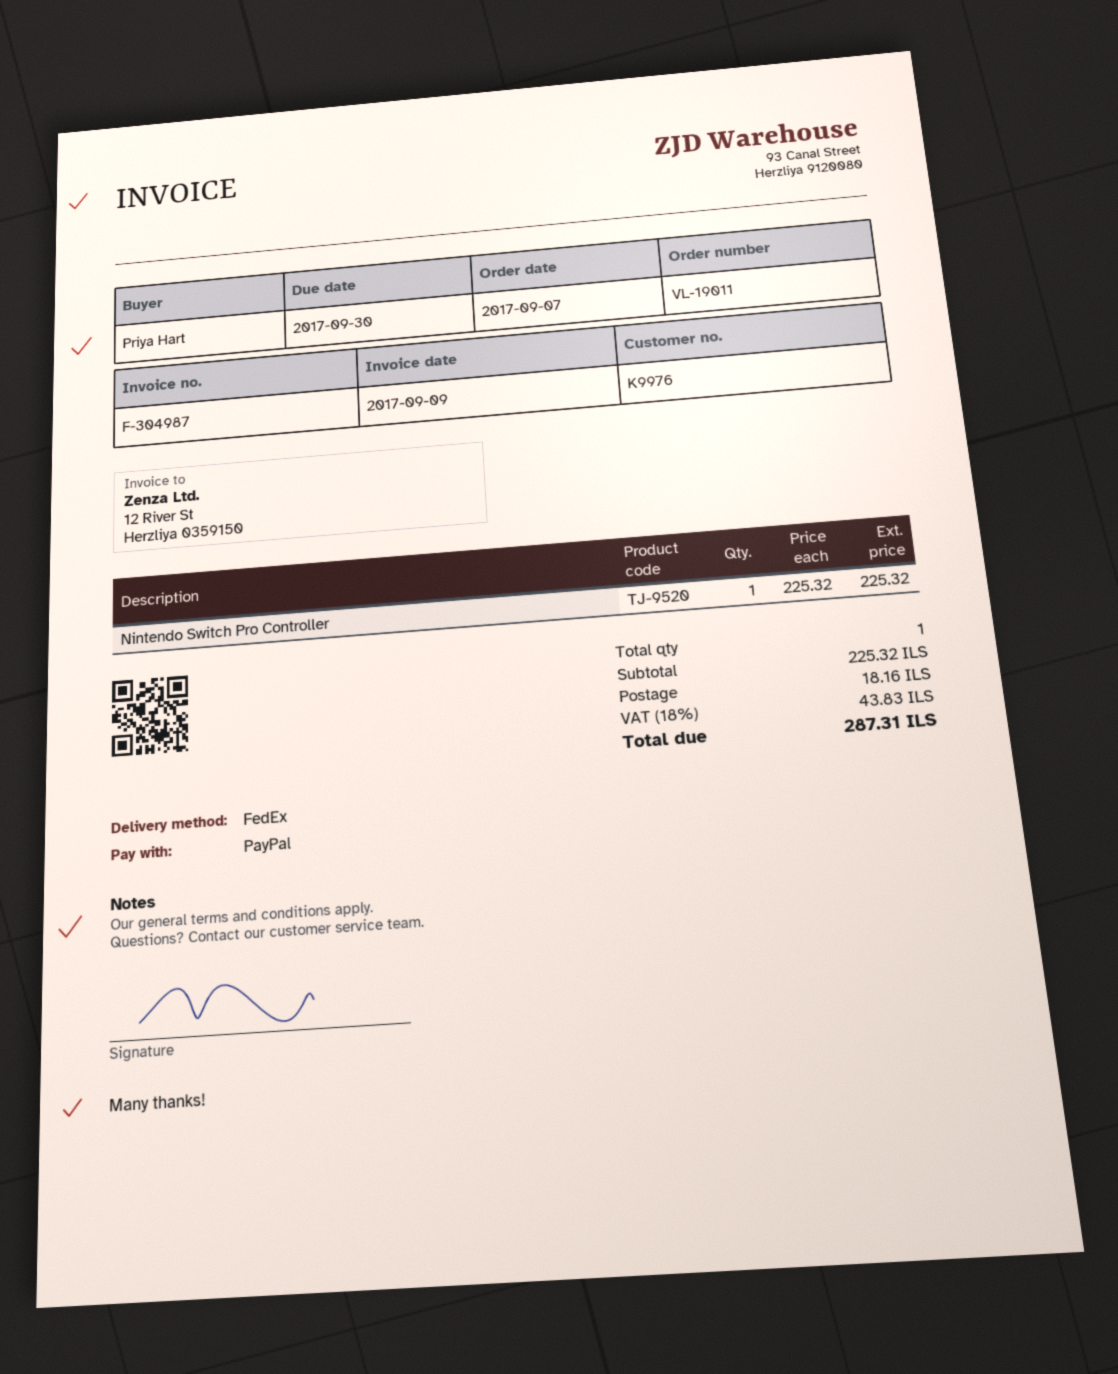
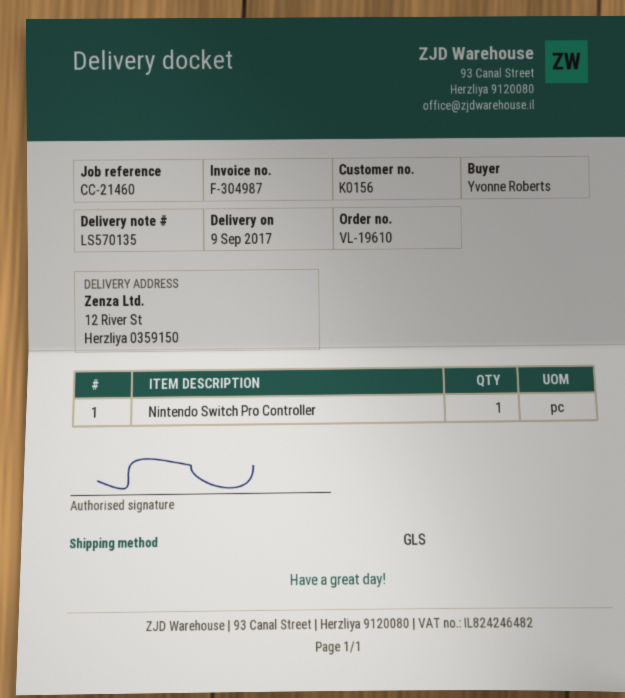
order number: VL-19011 -> VL-19610
customer number: K9976 -> K0156
ordered by: Priya Hart -> Yvonne Roberts
shipping method: FedEx -> GLS

